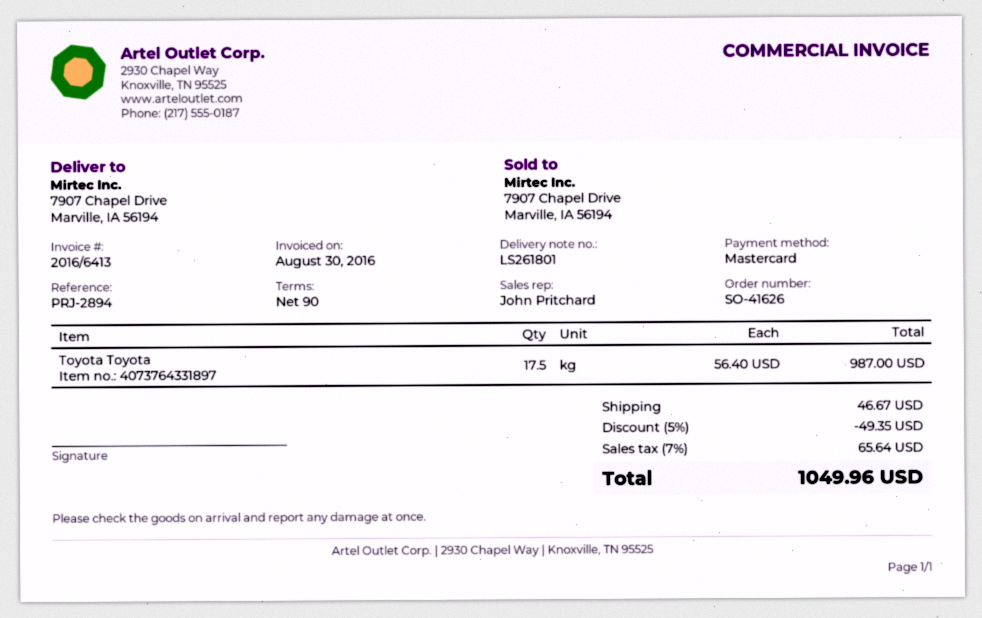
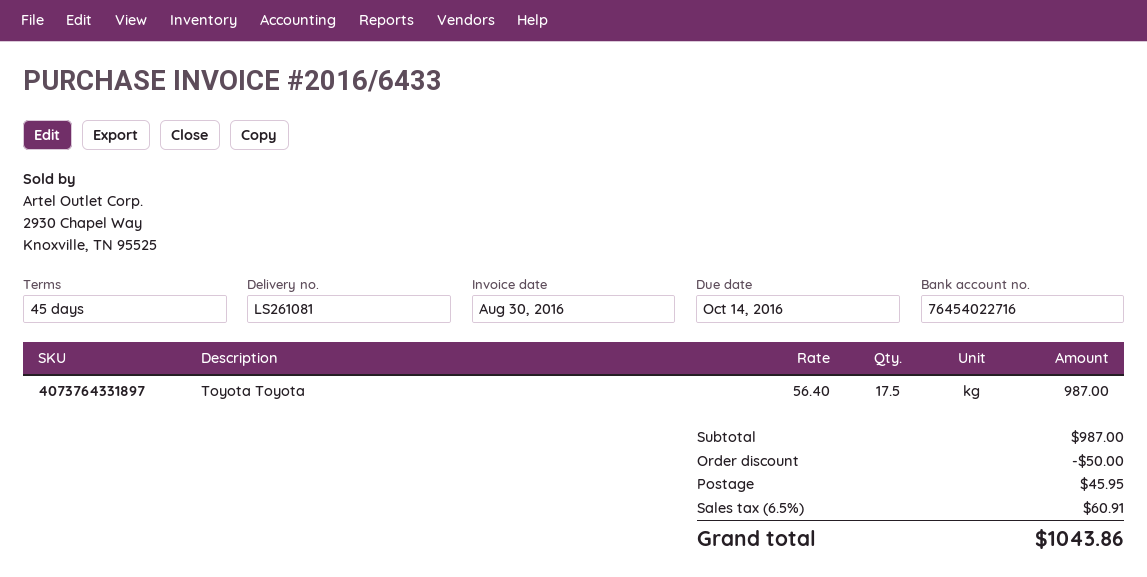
delivery note number: LS261801 -> LS261081
invoice number: 2016/6413 -> 2016/6433
payment terms: 90 days -> 45 days
discount: 49.35 -> 50.00
shipping: 46.67 -> 45.95
tax: 7% = 65.64 -> 6.5% = 60.91
total: 1049.96 -> 1043.86

